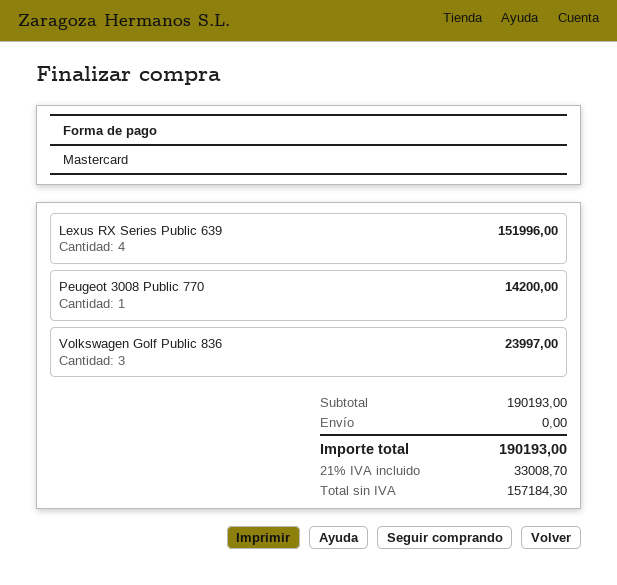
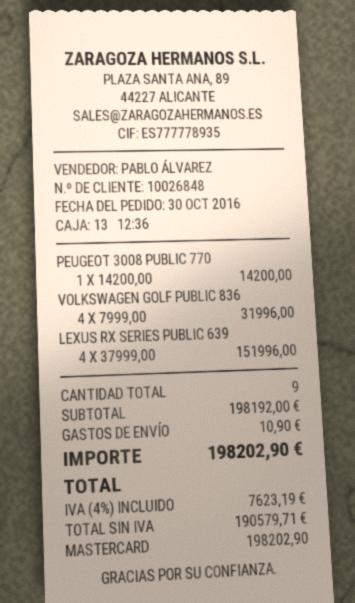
Volkswagen Golf Public 836: 3 for 23997.00 -> 4 for 31996.00
subtotal: 190193.00 -> 198192.00
shipping: 0.00 -> 10.90
net: 157184.30 -> 190579.71
tax: 21% = 33008.70 -> 4% = 7623.19
total: 190193.00 -> 198202.90

